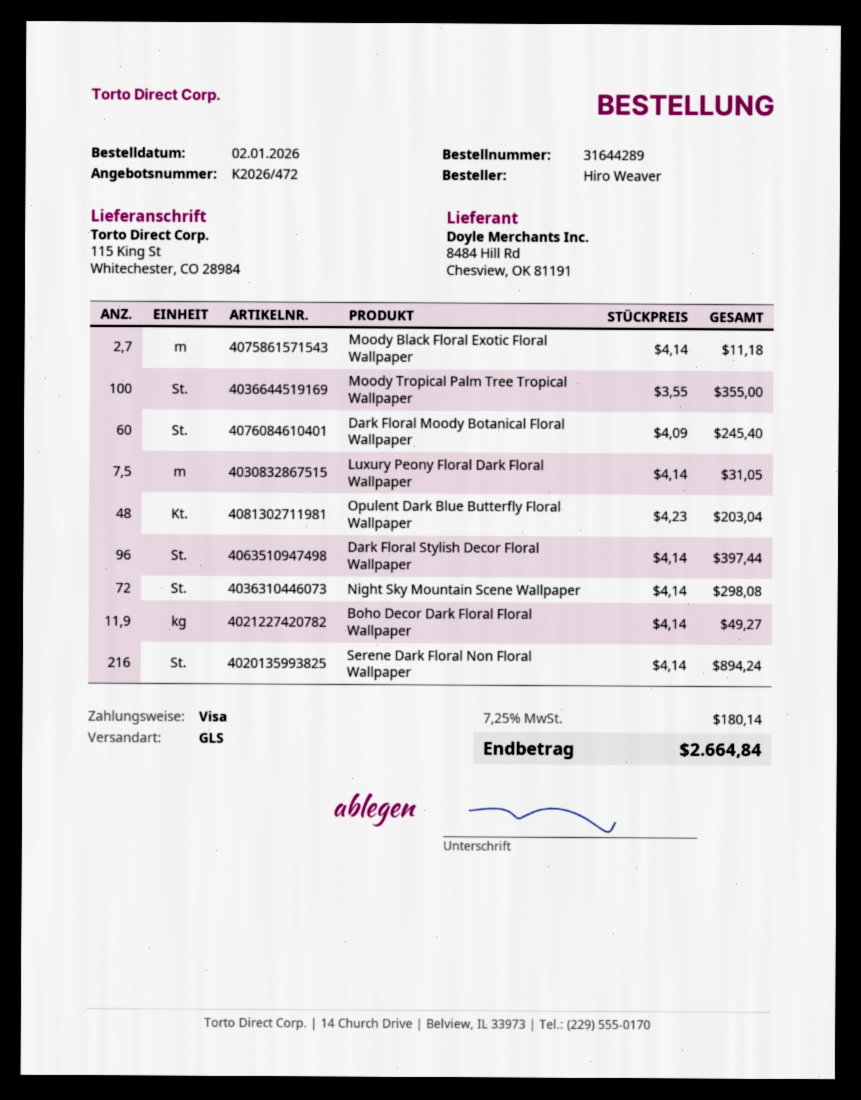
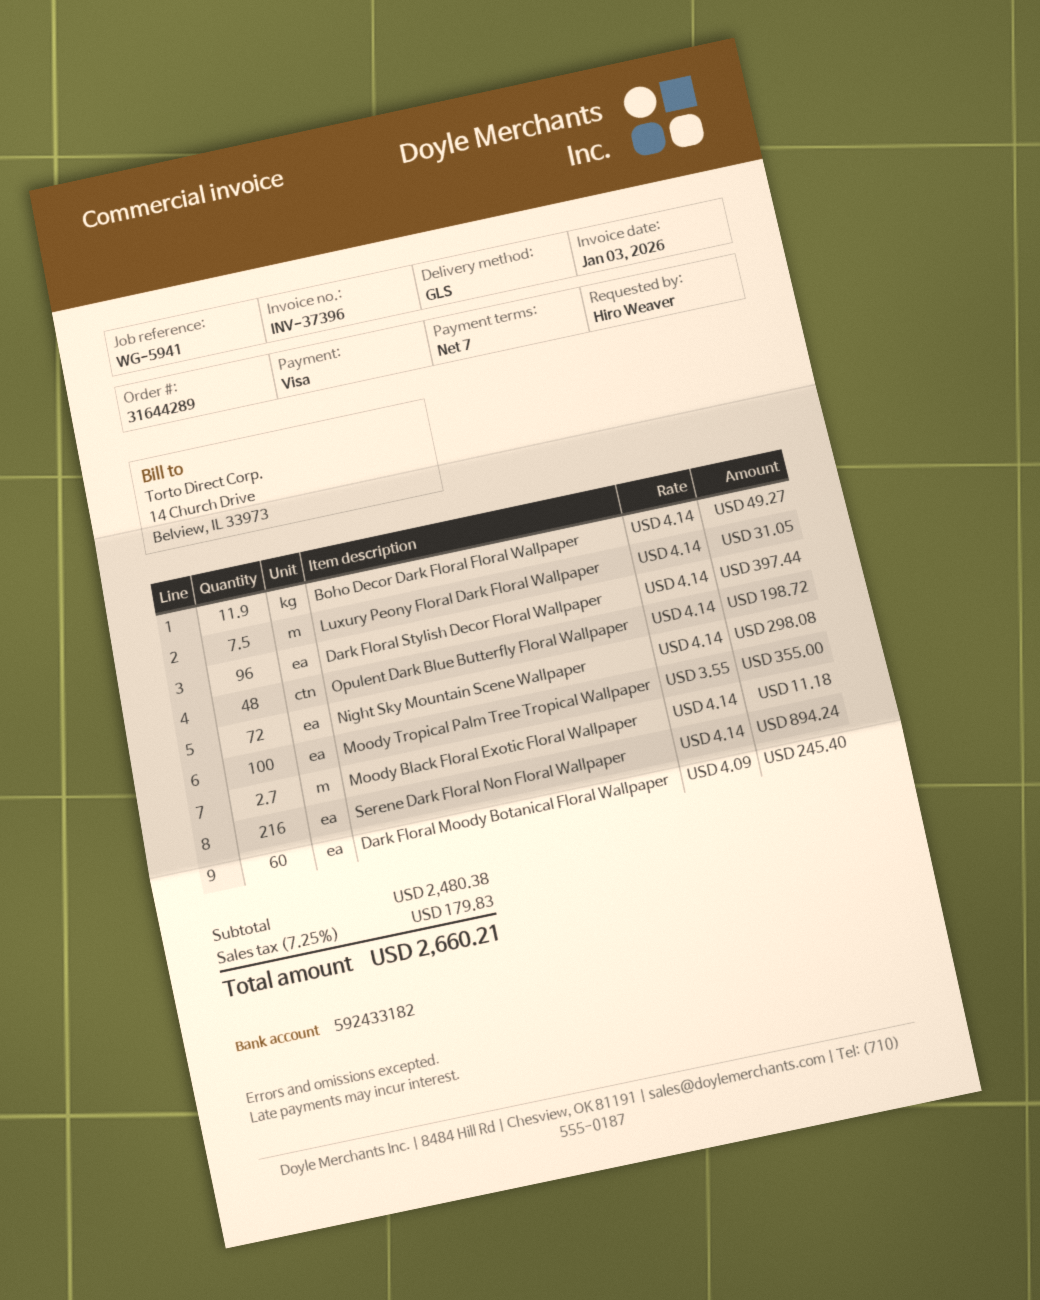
Opulent Dark Blue Butterfly Floral Wallpaper: 48 x 4.23 = 203.04 -> 48 x 4.14 = 198.72
tax: 7.25% = 180.14 -> 7.25% = 179.83
total: 2664.84 -> 2660.21

